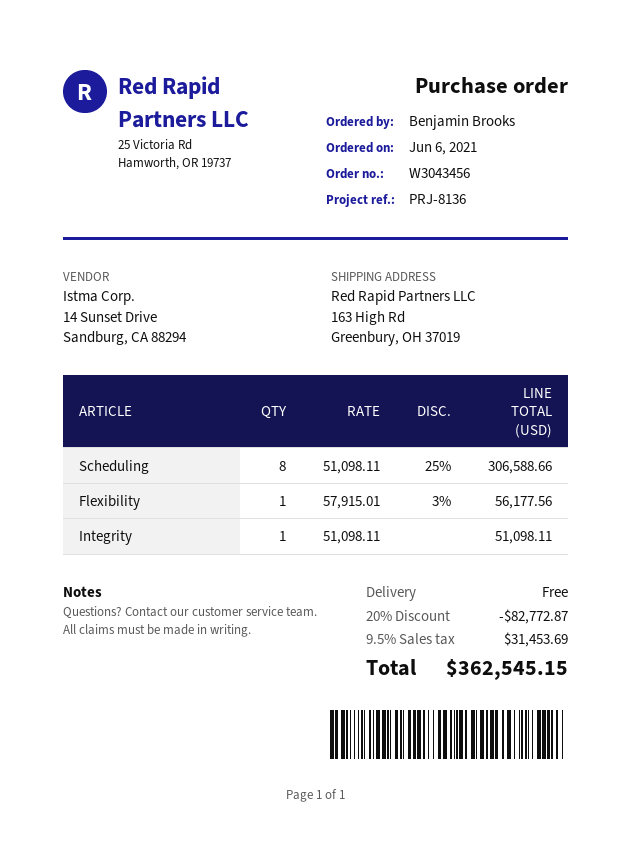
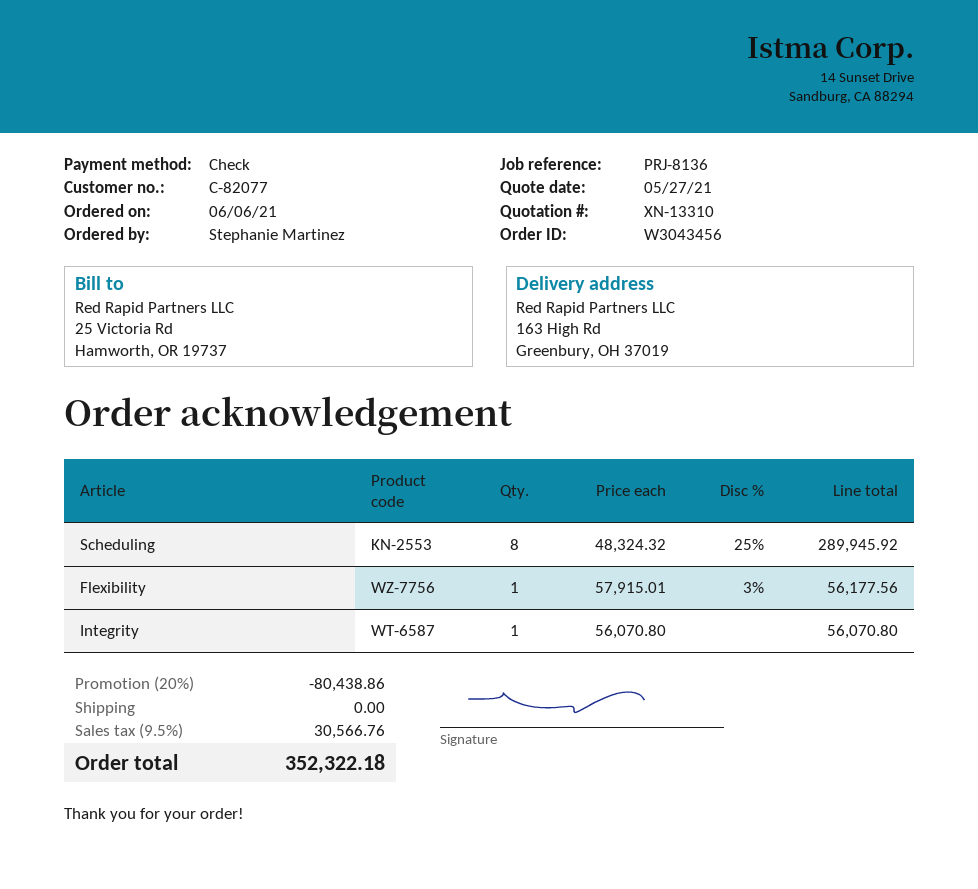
ordered by: Benjamin Brooks -> Stephanie Martinez
Scheduling: 8 x 51098.11 - 25% = 306588.66 -> 8 x 48324.32 - 25% = 289945.92
Integrity: 1 x 51098.11 = 51098.11 -> 1 x 56070.80 = 56070.80
discount: 20% = 82772.87 -> 20% = 80438.86
tax: 9.5% = 31453.69 -> 9.5% = 30566.76
total: 362545.15 -> 352322.18

